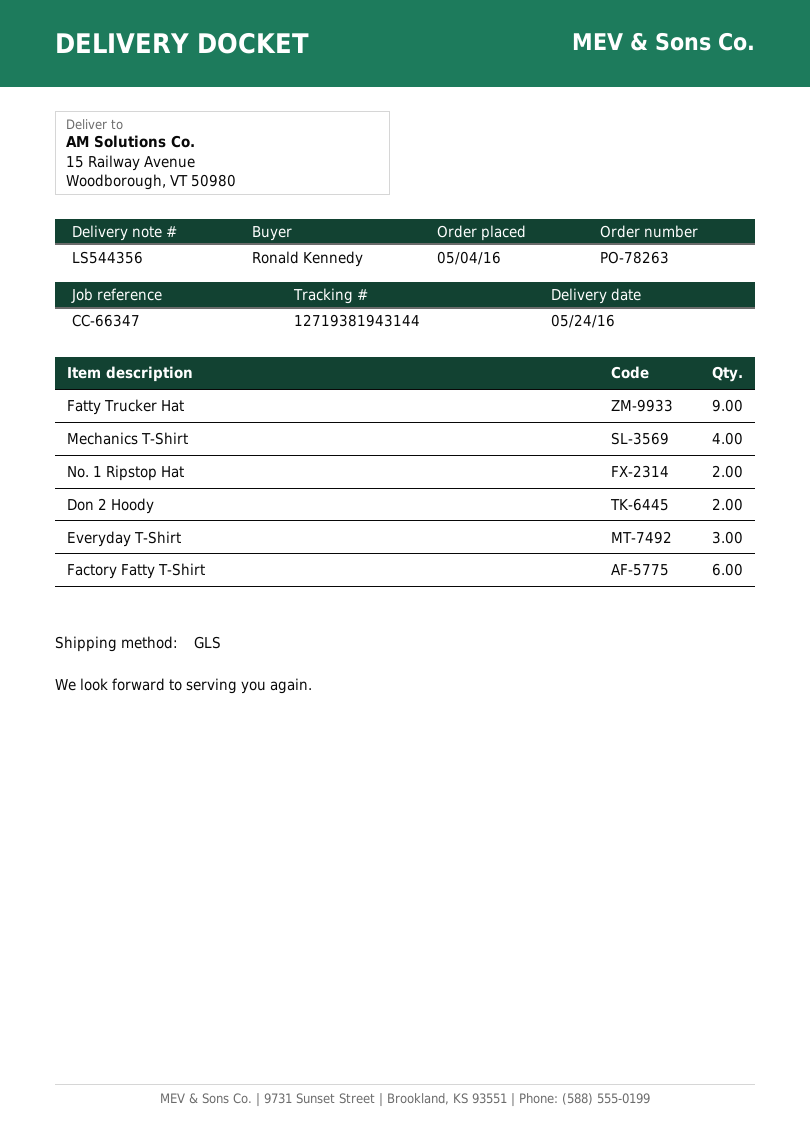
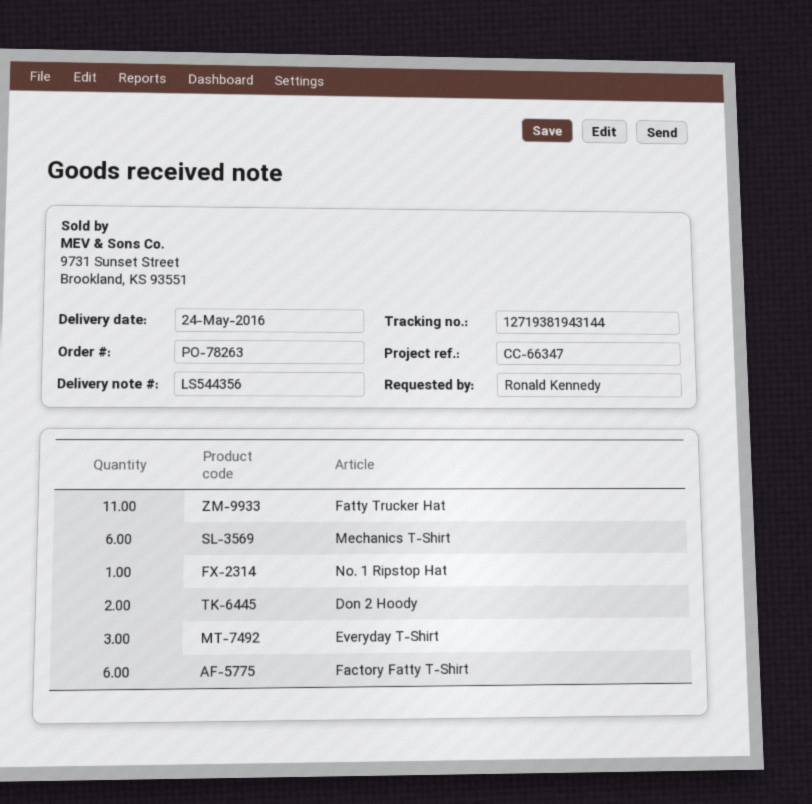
Fatty Trucker Hat: 9 -> 11
Mechanics T-Shirt: 4 -> 6
No. 1 Ripstop Hat: 2 -> 1

